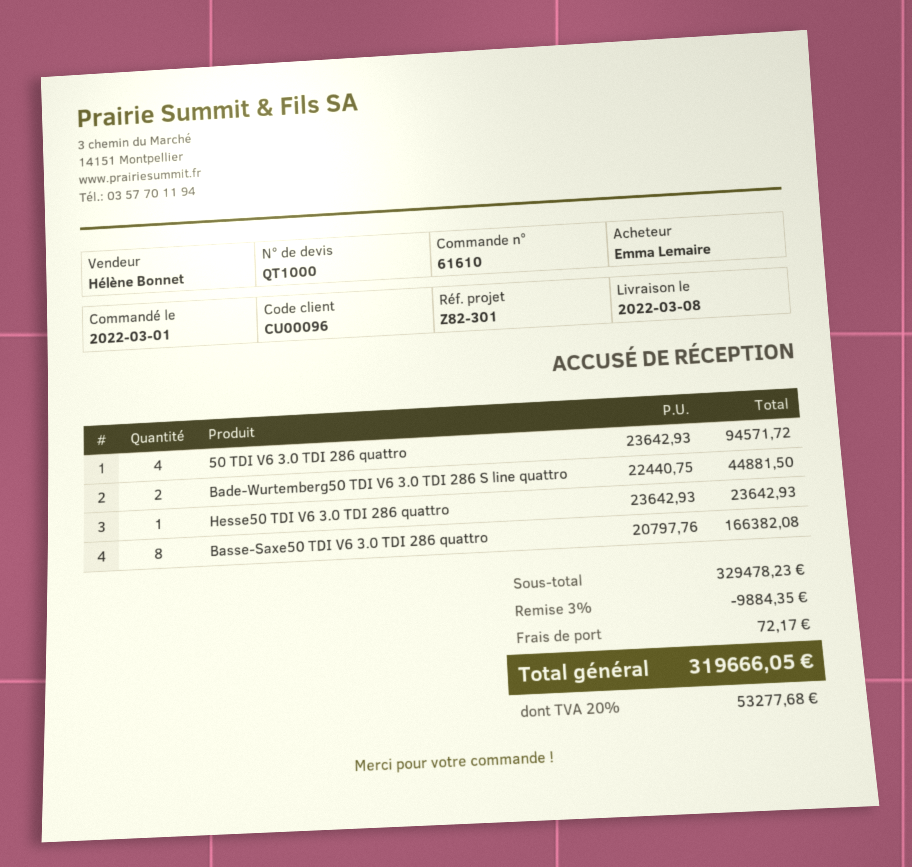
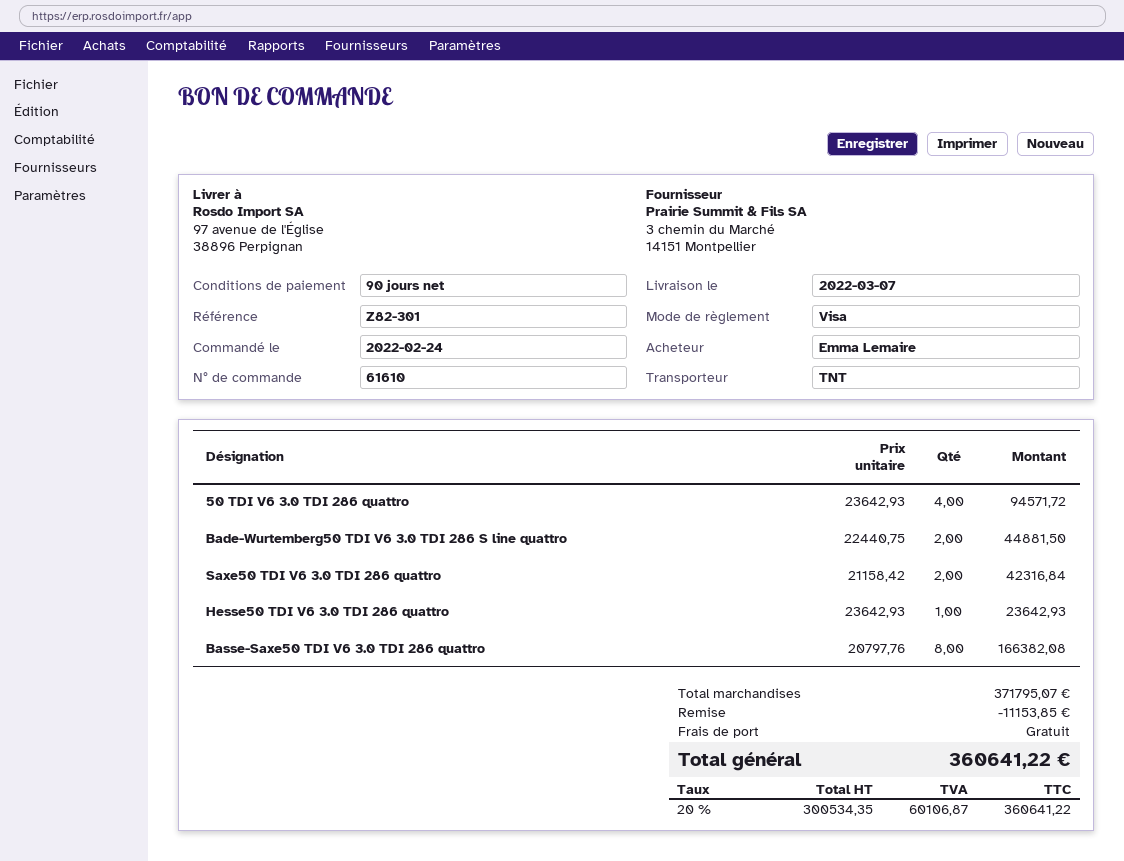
order date: 2022-03-01 -> 2022-02-24
delivery date: 2022-03-08 -> 2022-03-07
Saxe50 TDI V6 3.0 TDI 286 quattro: none -> 2 x 21158.42 = 42316.84
subtotal: 329478.23 -> 371795.07
discount: 9884.35 -> 11153.85
shipping: 72.17 -> 0.00
tax: 20% = 53277.68 -> 20% = 60106.87
total: 319666.05 -> 360641.22

